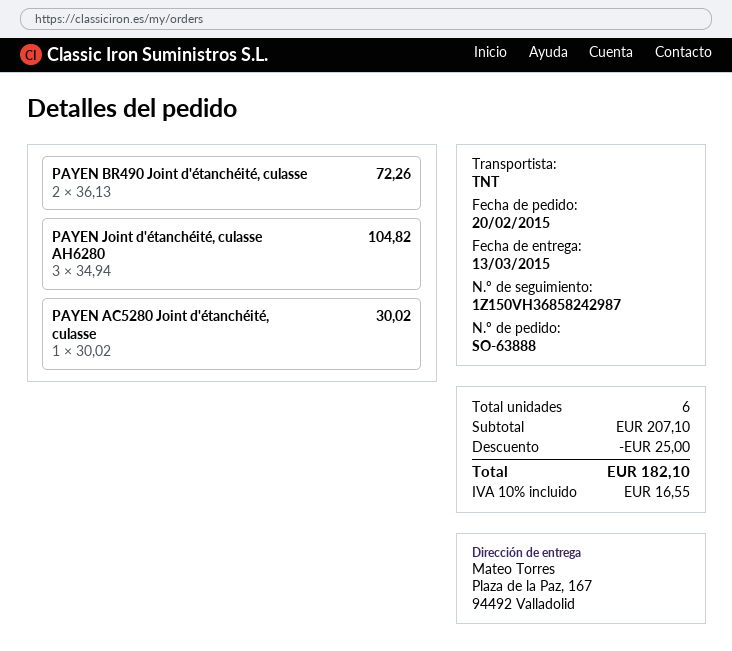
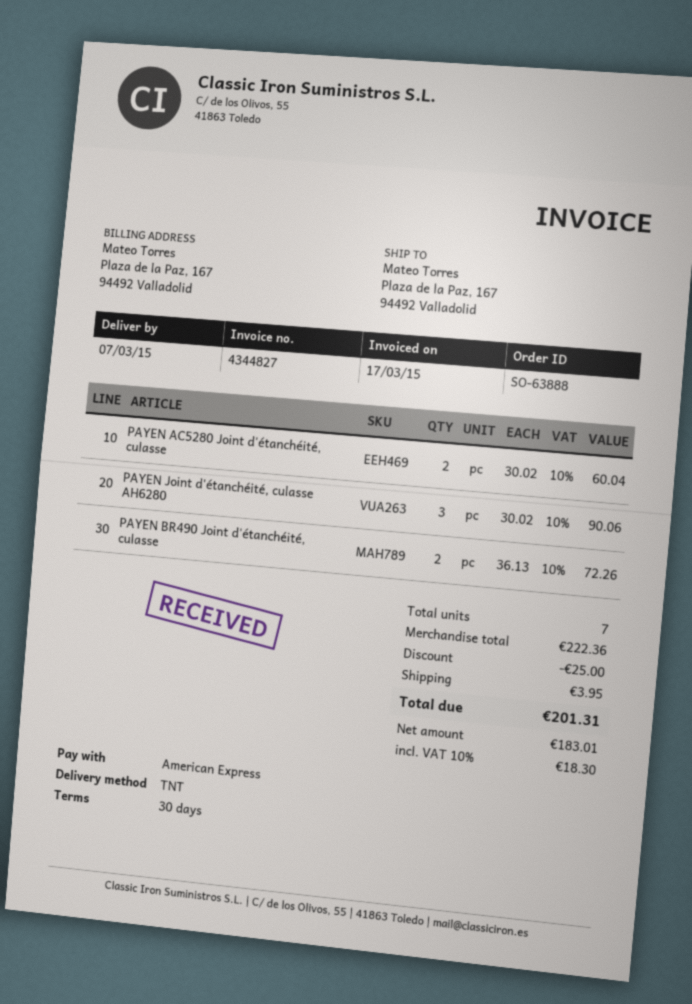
delivery date: 2015-03-13 -> 2015-03-07
PAYEN Joint d'étanchéité, culasse AH6280: 3 x 34.94 = 104.82 -> 3 x 30.02 = 90.06
PAYEN AC5280 Joint d'étanchéité, culasse: 1 x 30.02 = 30.02 -> 2 x 30.02 = 60.04
total quantity: 6 -> 7
subtotal: 207.10 -> 222.36
shipping: none -> 3.95
tax: 10% = 16.55 -> 10% = 18.30
total: 182.10 -> 201.31

